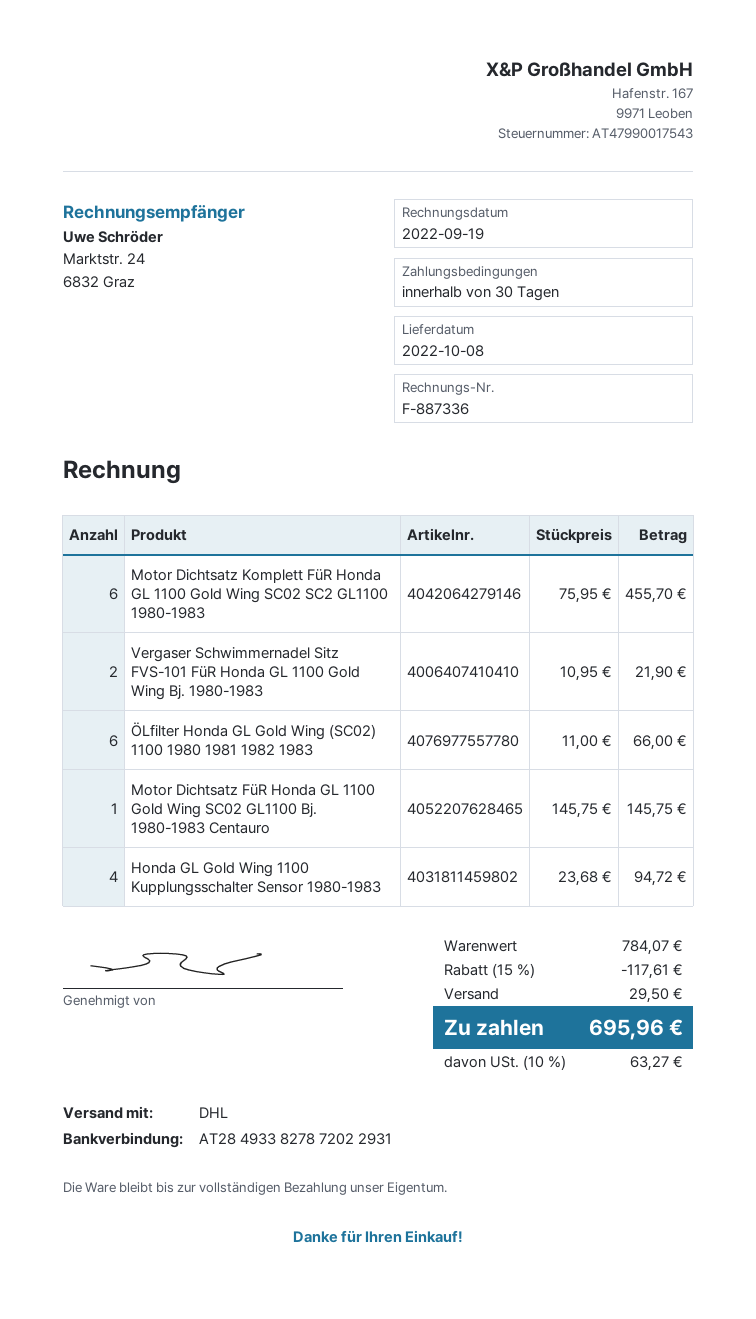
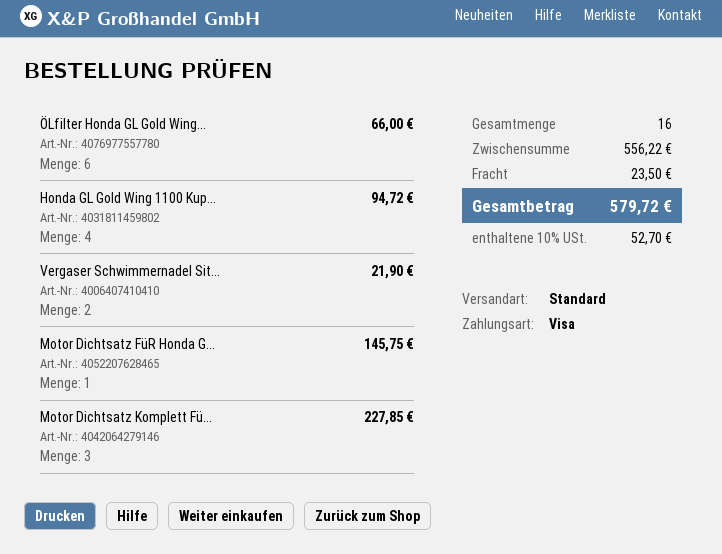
shipping method: DHL -> standard
Motor Dichtsatz Komplett FüR Honda GL 1100 Gold Wing SC02 SC2 GL1100 1980-1983: 6 for 455.70 -> 3 for 227.85
subtotal: 784.07 -> 556.22
discount: 15% = 117.61 -> none
shipping: 29.50 -> 23.50
tax: 10% = 63.27 -> 10% = 52.70
total: 695.96 -> 579.72

